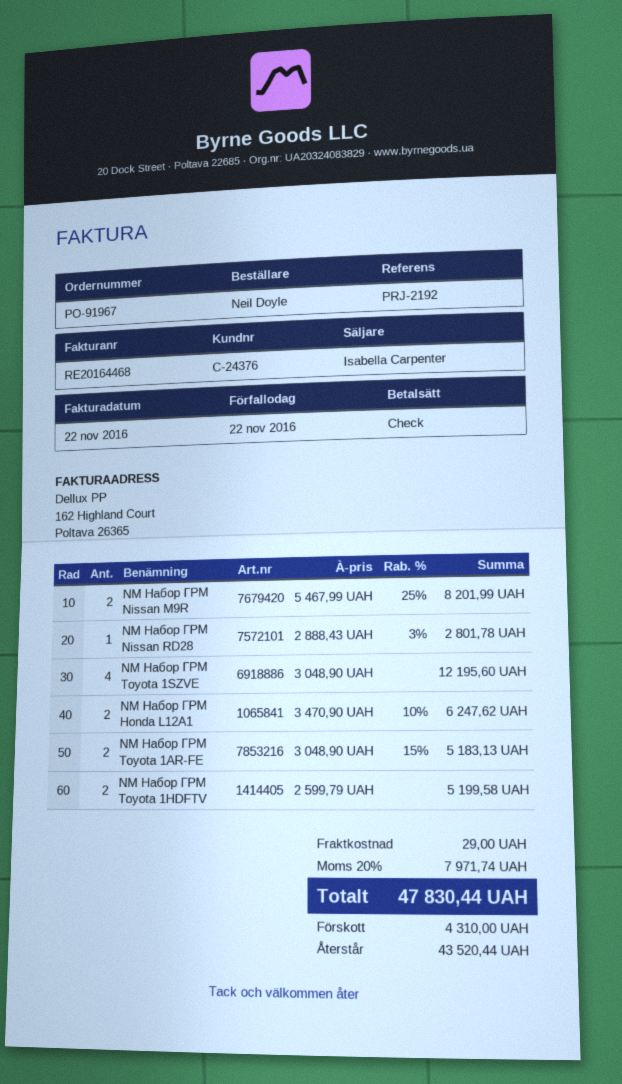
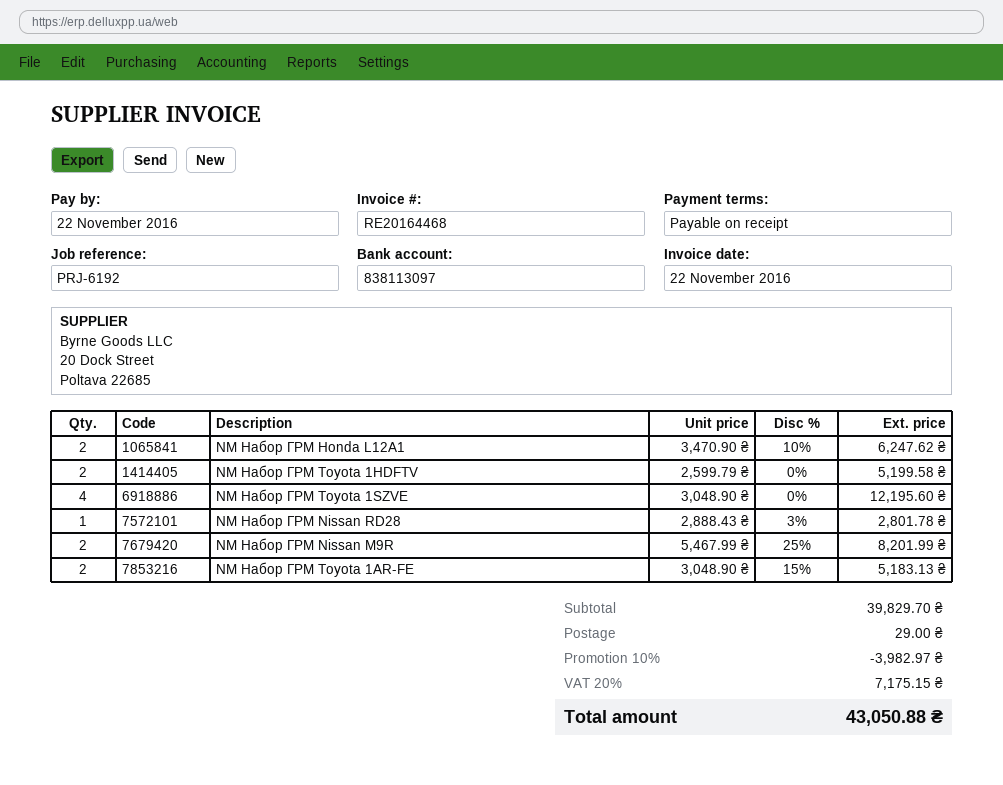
reference: PRJ-2192 -> PRJ-6192
discount: none -> 10% = 3982.97
tax: 20% = 7971.74 -> 20% = 7175.15
total: 47830.44 -> 43050.88

